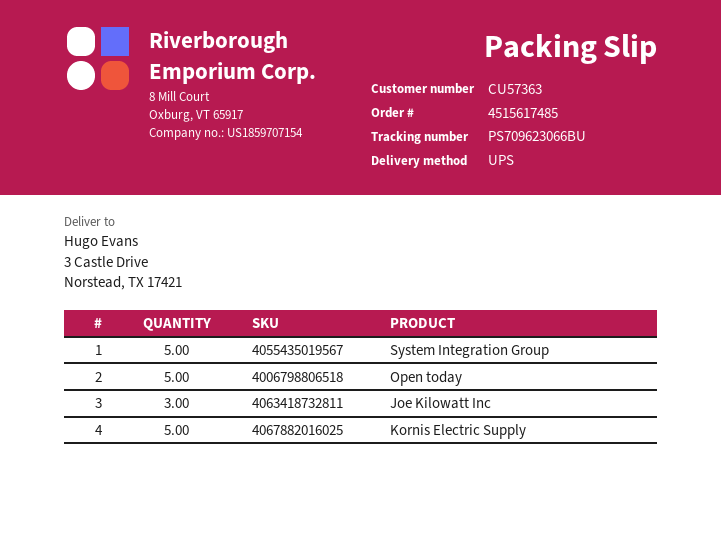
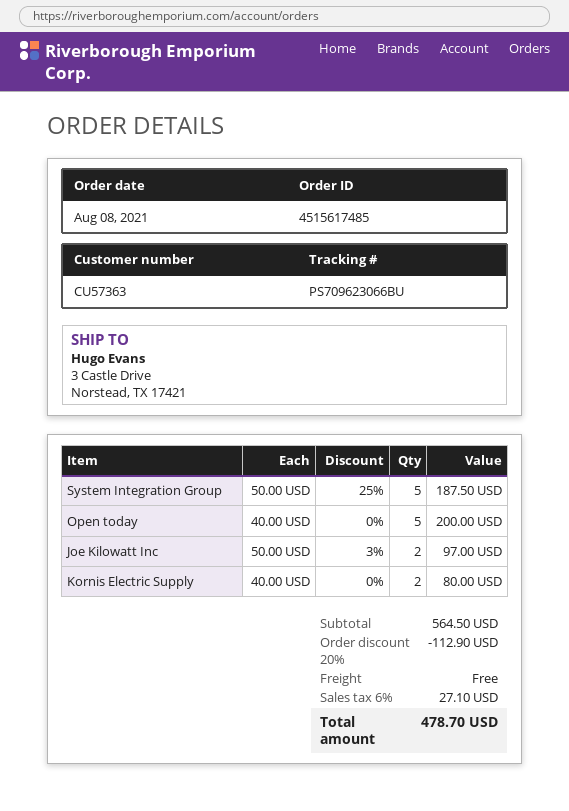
Joe Kilowatt Inc: 3 -> 2
Kornis Electric Supply: 5 -> 2

